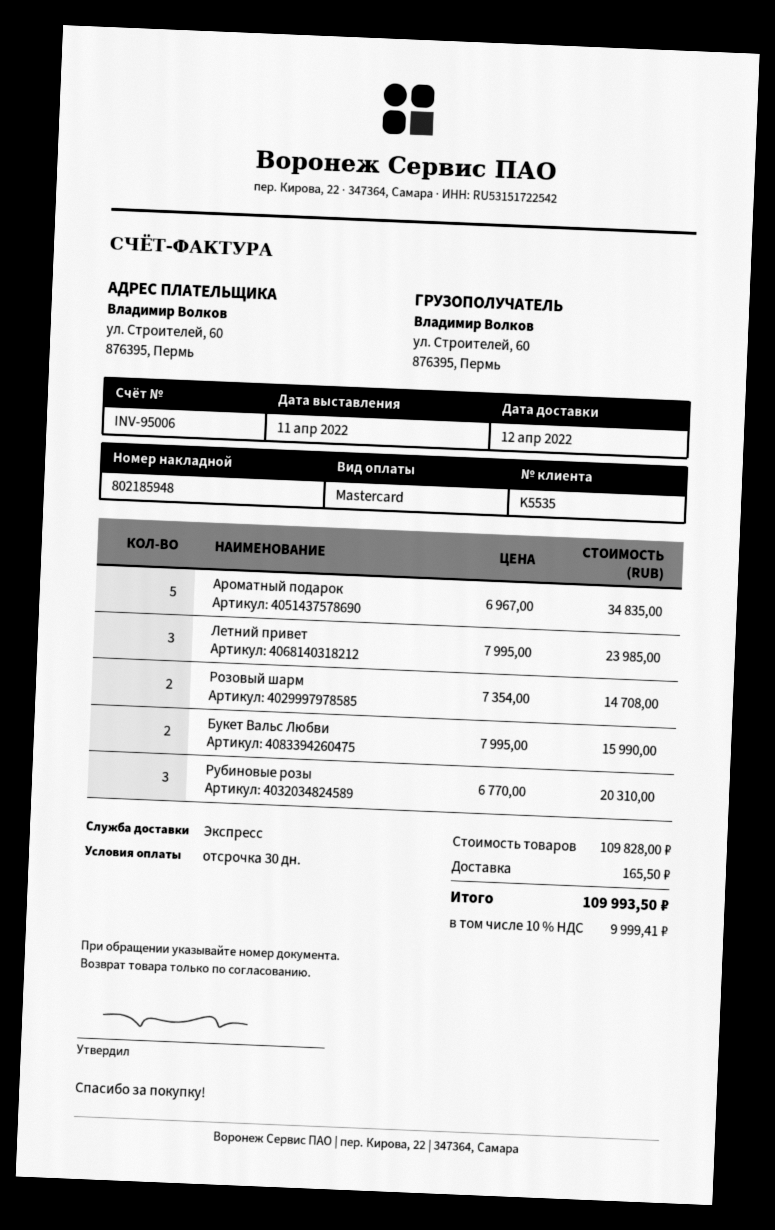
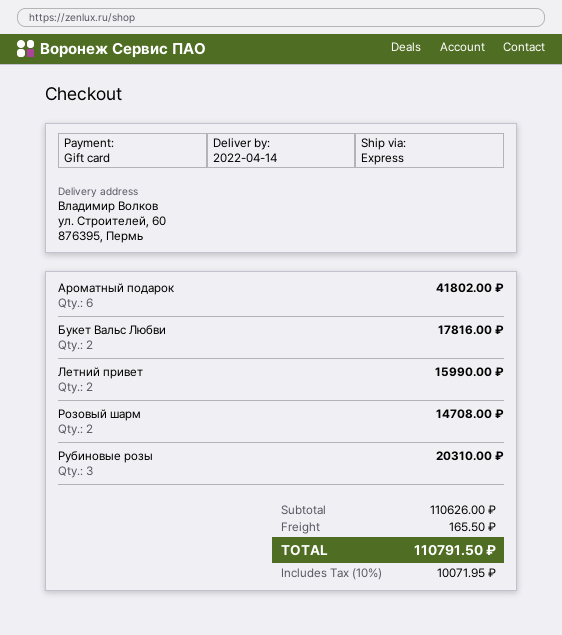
delivery date: 2022-04-12 -> 2022-04-14
payment method: Mastercard -> gift card
Ароматный подарок: 5 for 34835.00 -> 6 for 41802.00
Летний привет: 3 for 23985.00 -> 2 for 15990.00
Букет Вальс Любви: 2 for 15990.00 -> 2 for 17816.00
subtotal: 109828.00 -> 110626.00
tax: 10% = 9999.41 -> 10% = 10071.95
total: 109993.50 -> 110791.50

